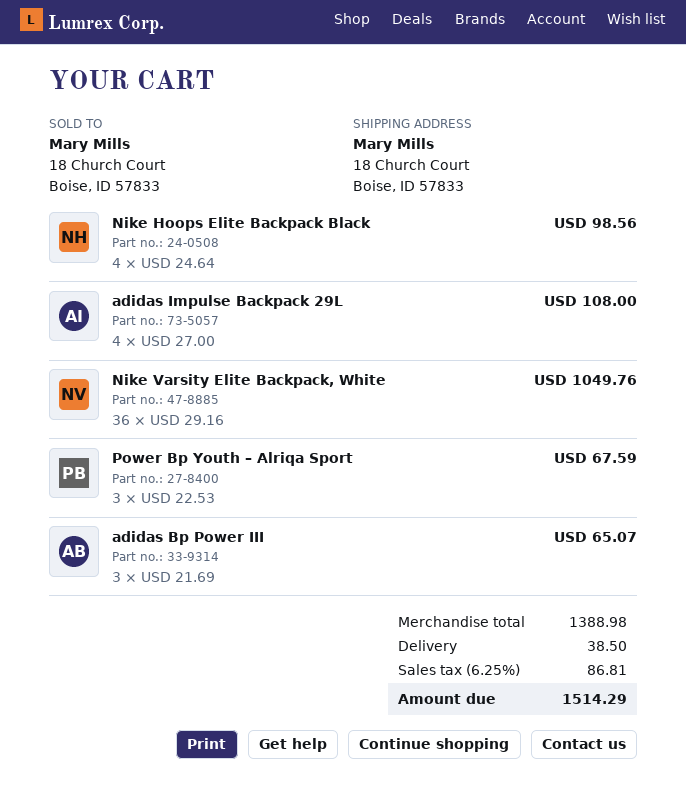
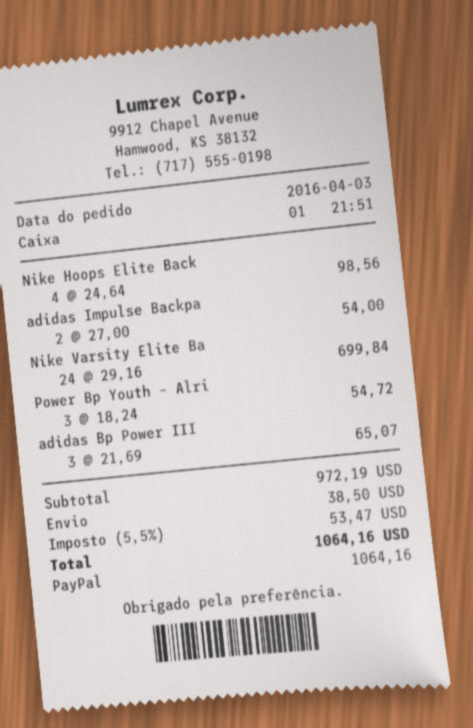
adidas Impulse Backpack 29L: 4 x 27.00 = 108.00 -> 2 x 27.00 = 54.00
Nike Varsity Elite Backpack, White: 36 x 29.16 = 1049.76 -> 24 x 29.16 = 699.84
Power Bp Youth – Alriqa Sport: 3 x 22.53 = 67.59 -> 3 x 18.24 = 54.72
subtotal: 1388.98 -> 972.19
tax: 6.25% = 86.81 -> 5.5% = 53.47
total: 1514.29 -> 1064.16

